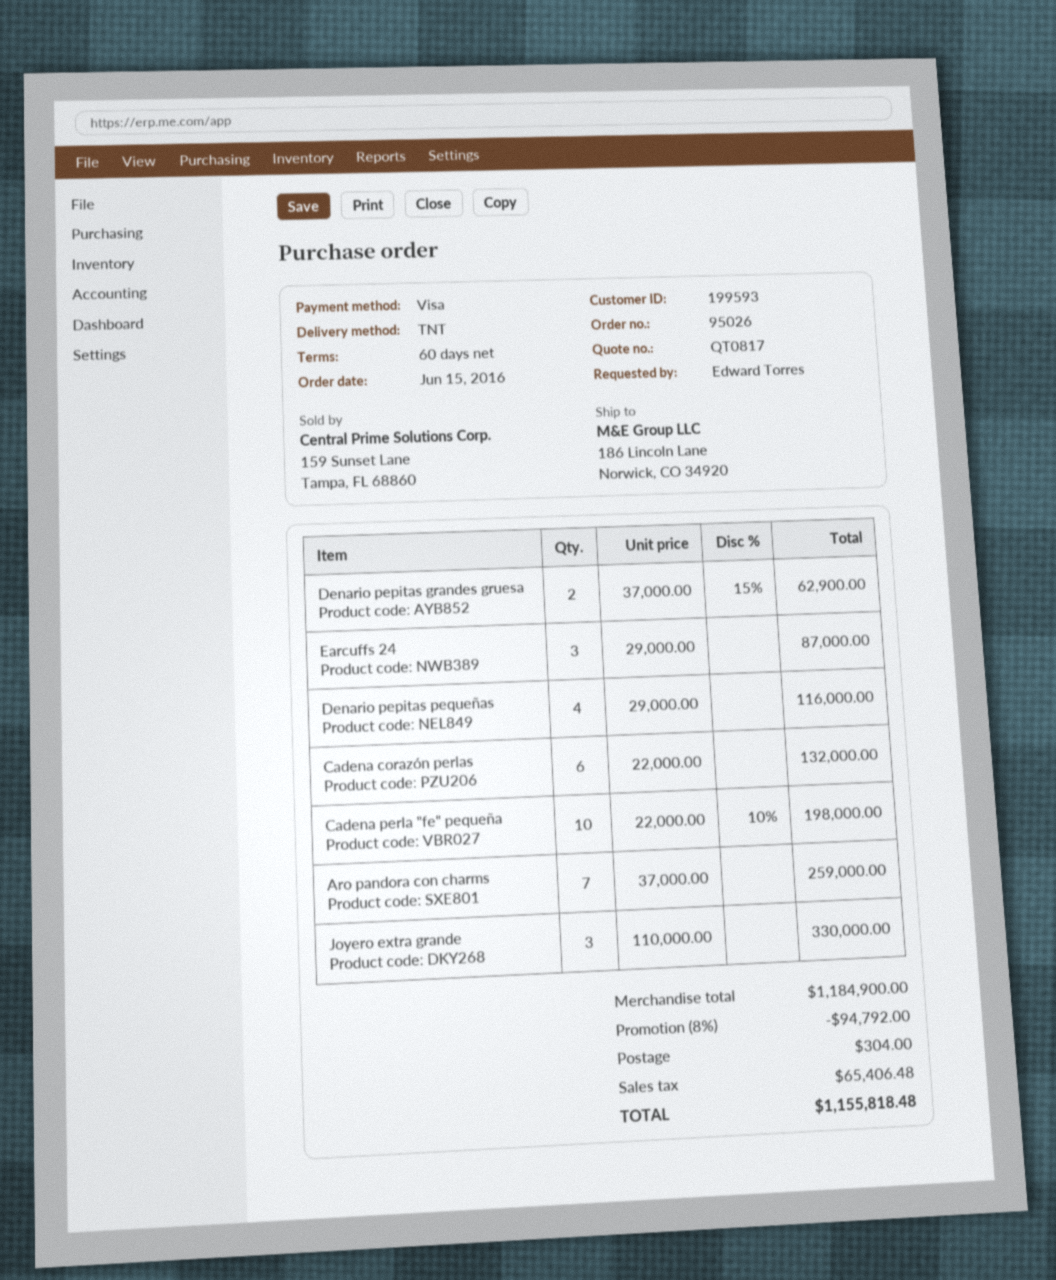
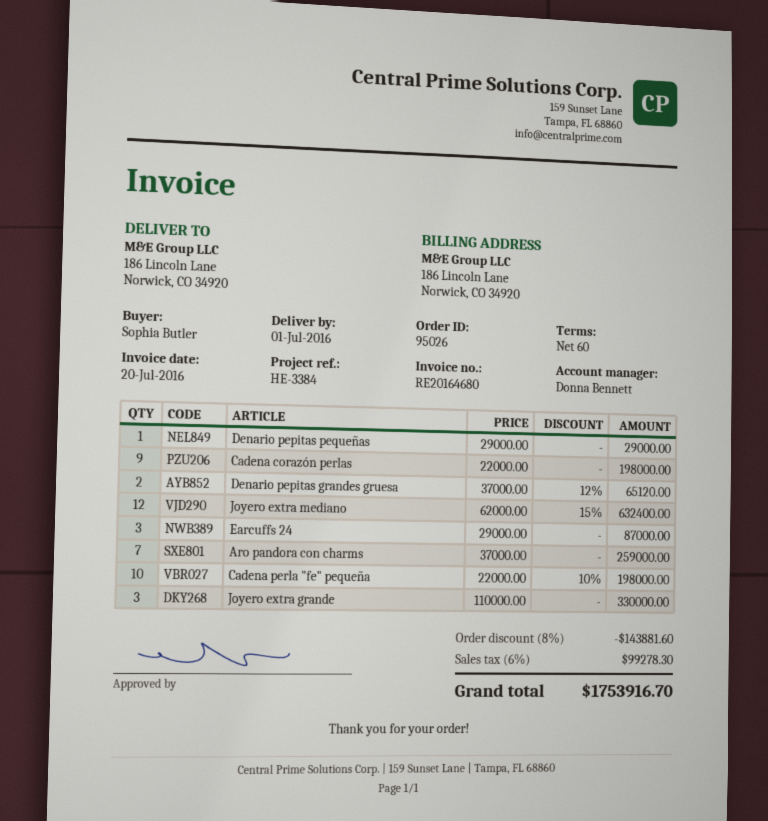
ordered by: Edward Torres -> Sophia Butler
Denario pepitas grandes gruesa: 2 x 37000.00 - 15% = 62900.00 -> 2 x 37000.00 - 12% = 65120.00
Denario pepitas pequeñas: 4 x 29000.00 = 116000.00 -> 1 x 29000.00 = 29000.00
Cadena corazón perlas: 6 x 22000.00 = 132000.00 -> 9 x 22000.00 = 198000.00
Joyero extra mediano: none -> 12 x 62000.00 - 15% = 632400.00
discount: 8% = 94792.00 -> 8% = 143881.60
shipping: 304.00 -> none
tax: 65406.48 -> 99278.30
total: 1155818.48 -> 1753916.70

